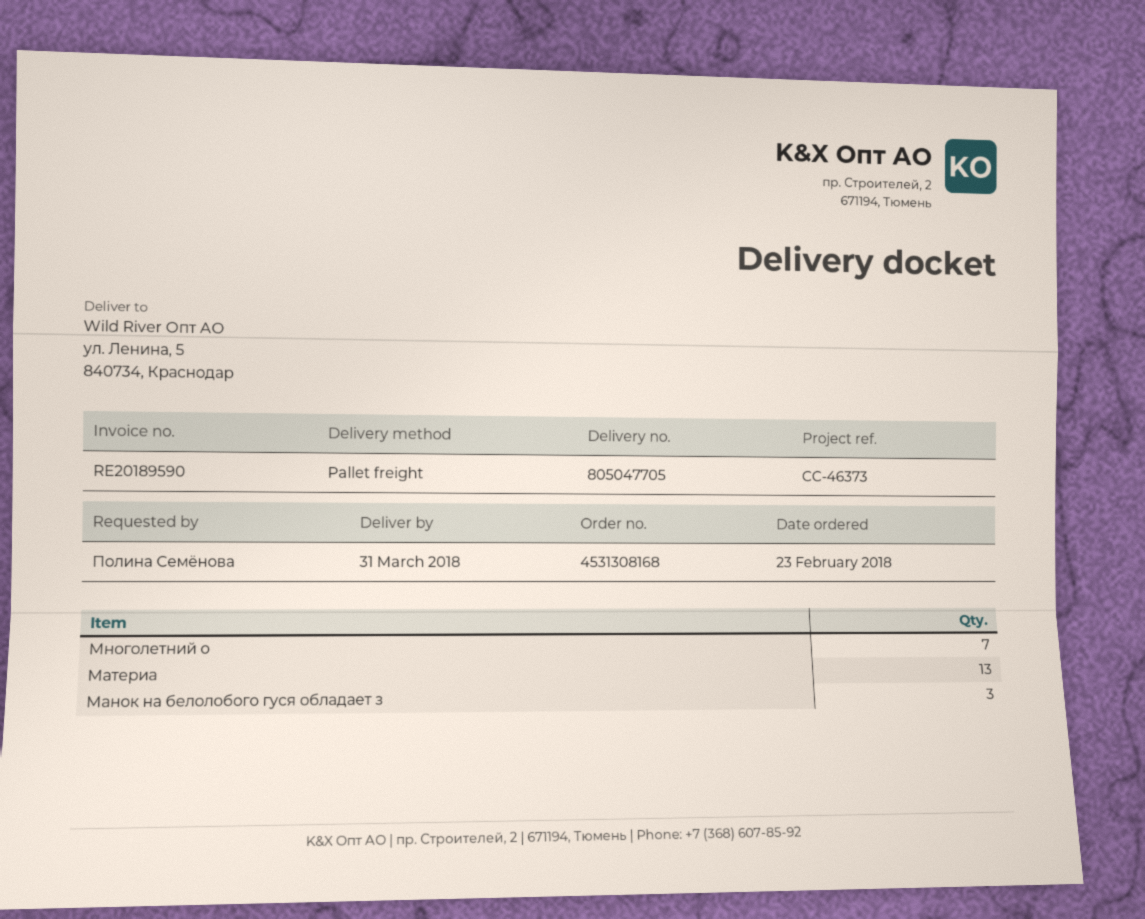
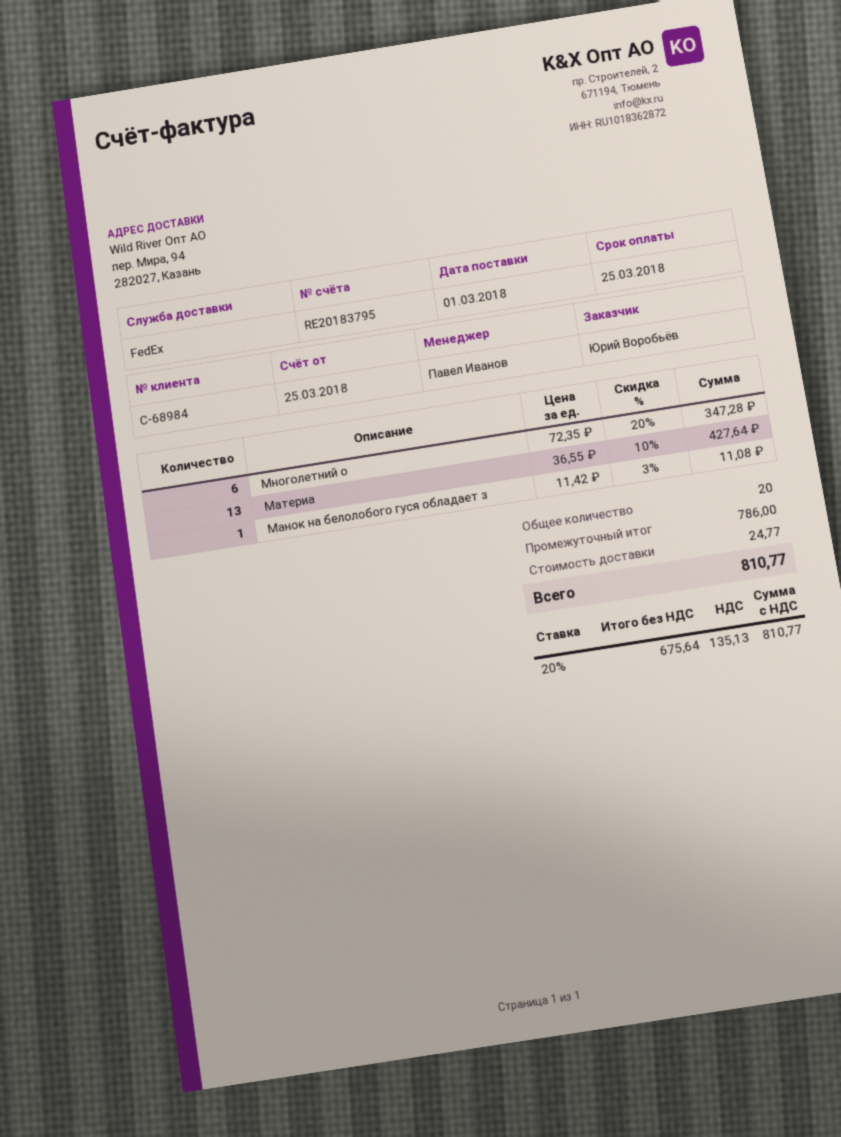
delivery date: 2018-03-31 -> 2018-03-01
invoice number: RE20189590 -> RE20183795
ordered by: Полина Семёнова -> Юрий Воробьёв
shipping method: pallet freight -> FedEx
ship to: ул. Ленина, 5, 840734, Краснодар -> пер. Мира, 94, 282027, Казань
Многолетний о: 7 -> 6
Манок на белолобого гуся обладает з: 3 -> 1

